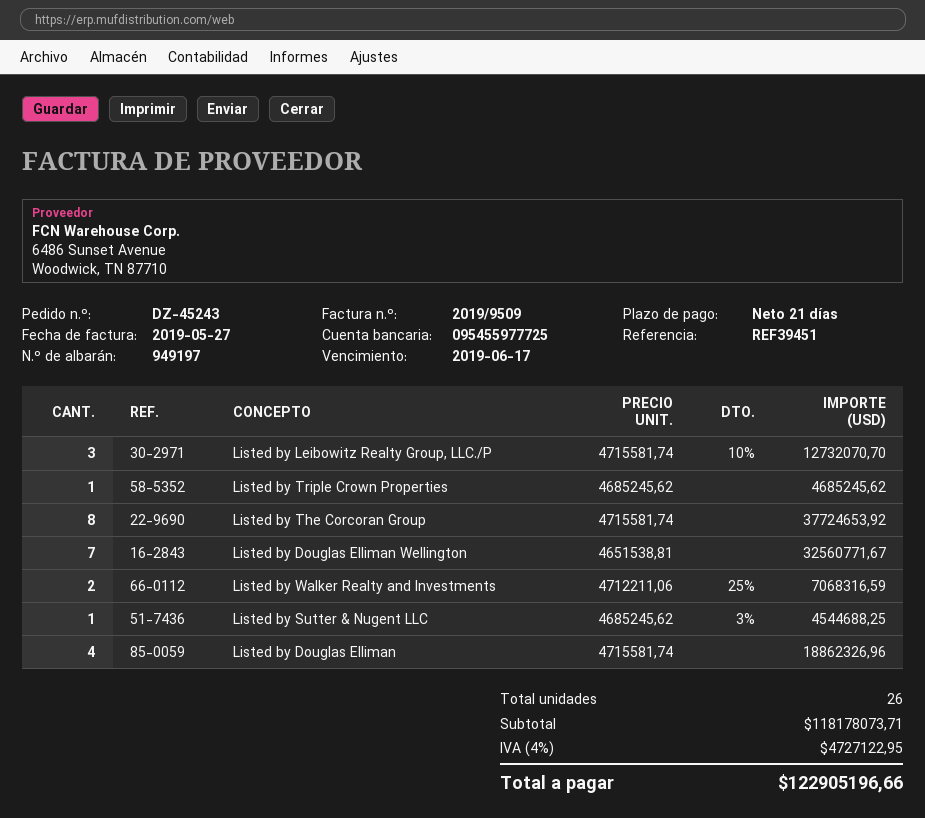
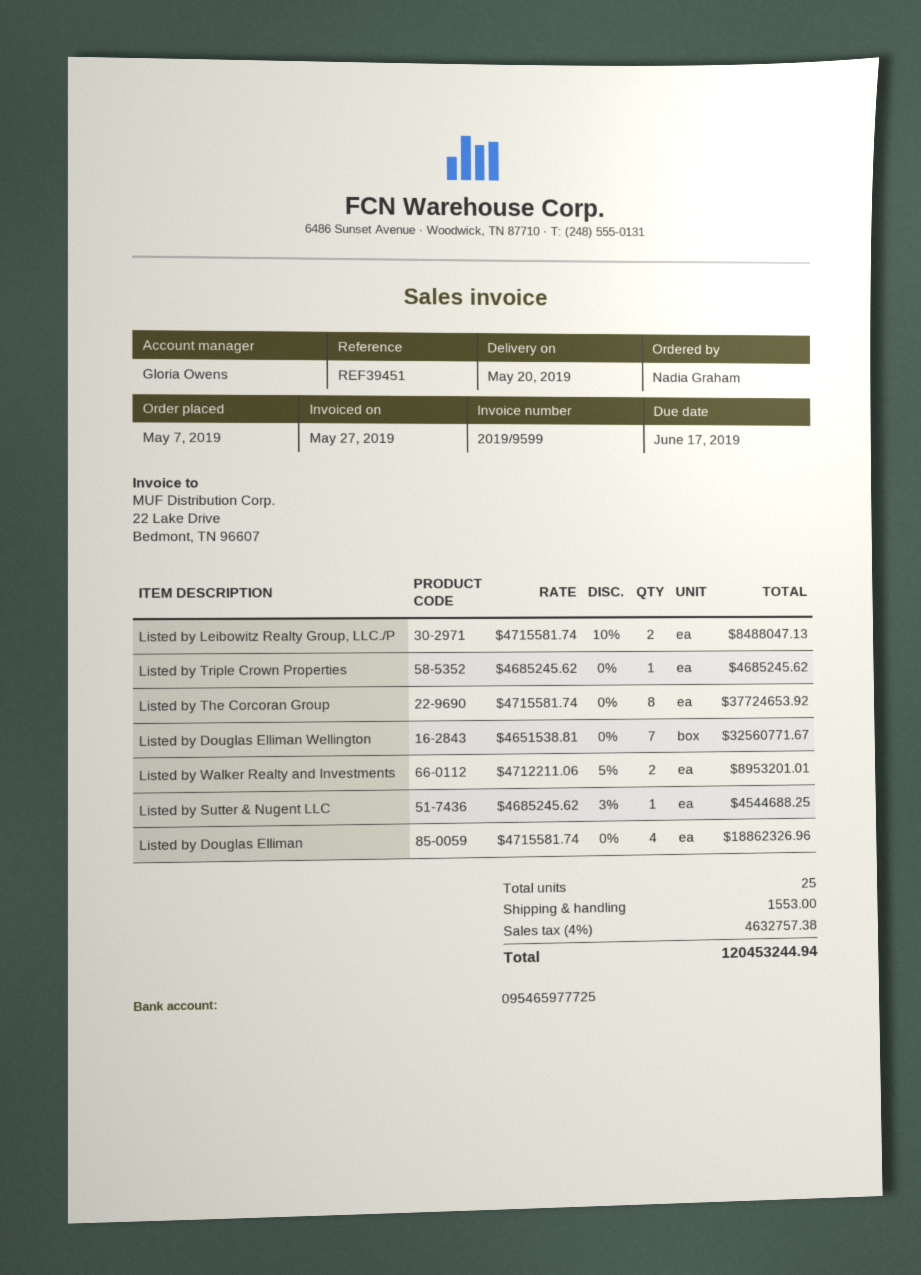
invoice number: 2019/9509 -> 2019/9599
bank account: 095455977725 -> 095465977725
Listed by Leibowitz Realty Group, LLC./P: 3 x 4715581.74 - 10% = 12732070.70 -> 2 x 4715581.74 - 10% = 8488047.13
Listed by Walker Realty and Investments: 2 x 4712211.06 - 25% = 7068316.59 -> 2 x 4712211.06 - 5% = 8953201.01
total quantity: 26 -> 25
shipping: none -> 1553.00
tax: 4% = 4727122.95 -> 4% = 4632757.38
total: 122905196.66 -> 120453244.94

